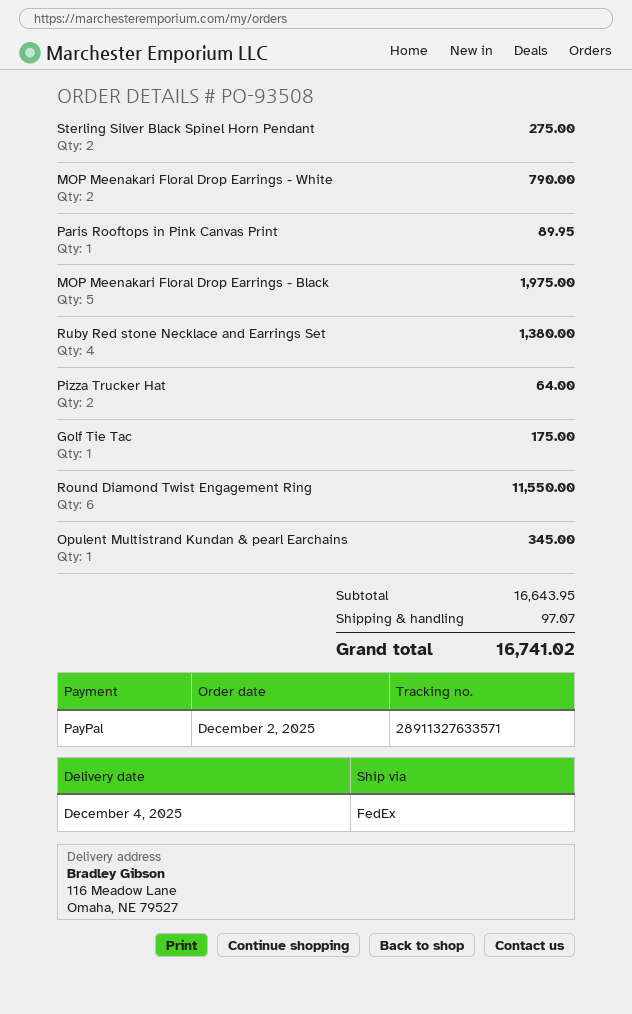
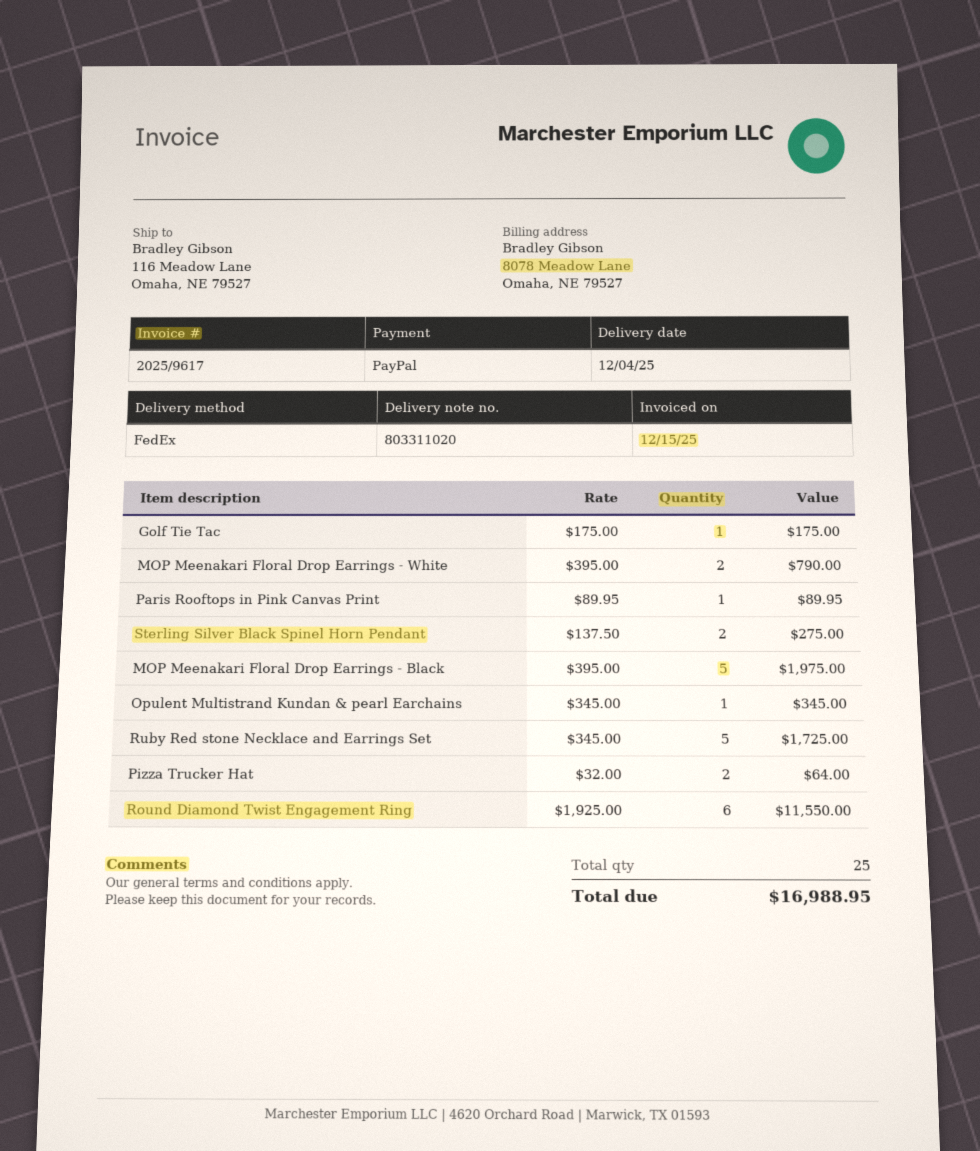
Ruby Red stone Necklace and Earrings Set: 4 for 1380.00 -> 5 for 1725.00
shipping: 97.07 -> none
total: 16741.02 -> 16988.95

